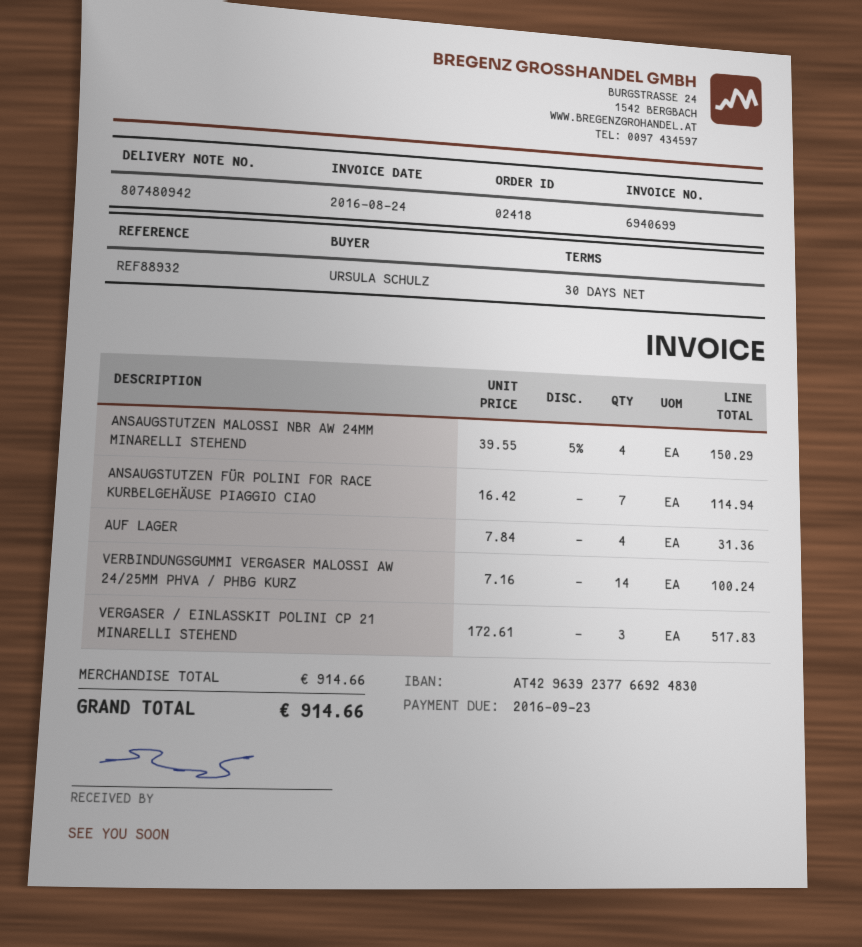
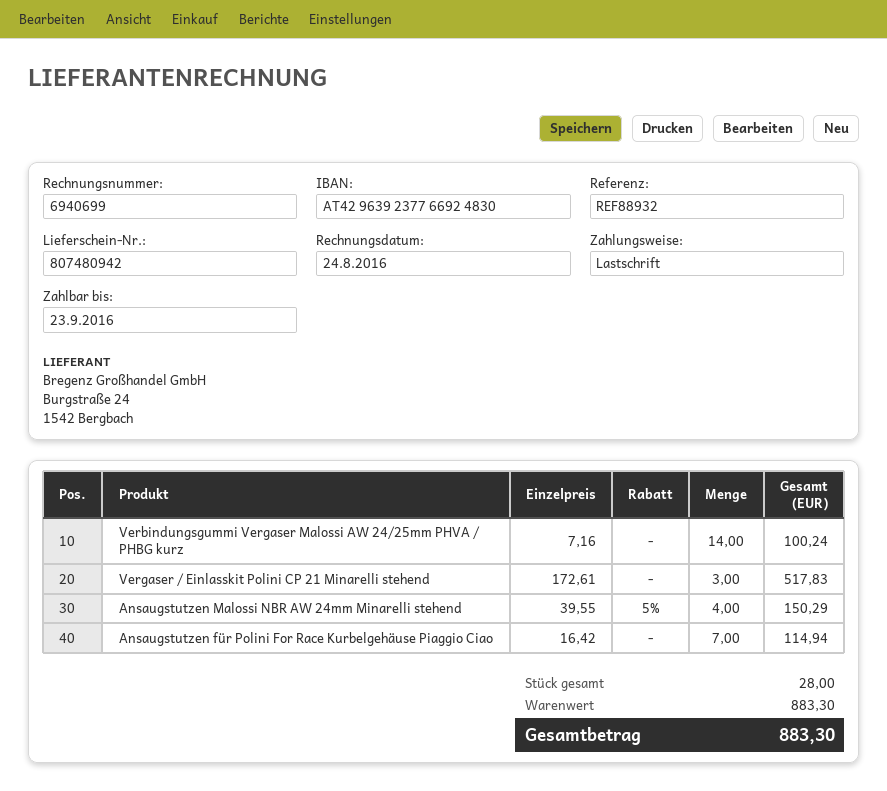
AUF LAGER: 4 x 7.84 = 31.36 -> none
subtotal: 914.66 -> 883.30
total: 914.66 -> 883.30

